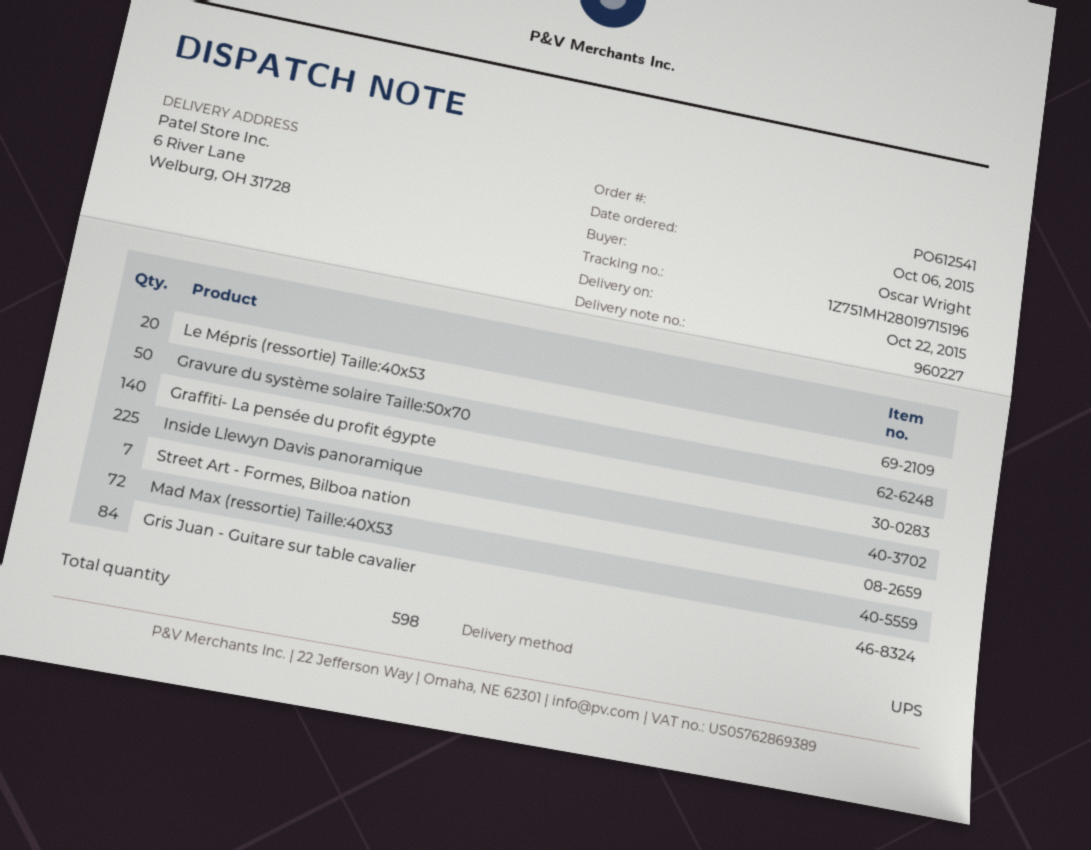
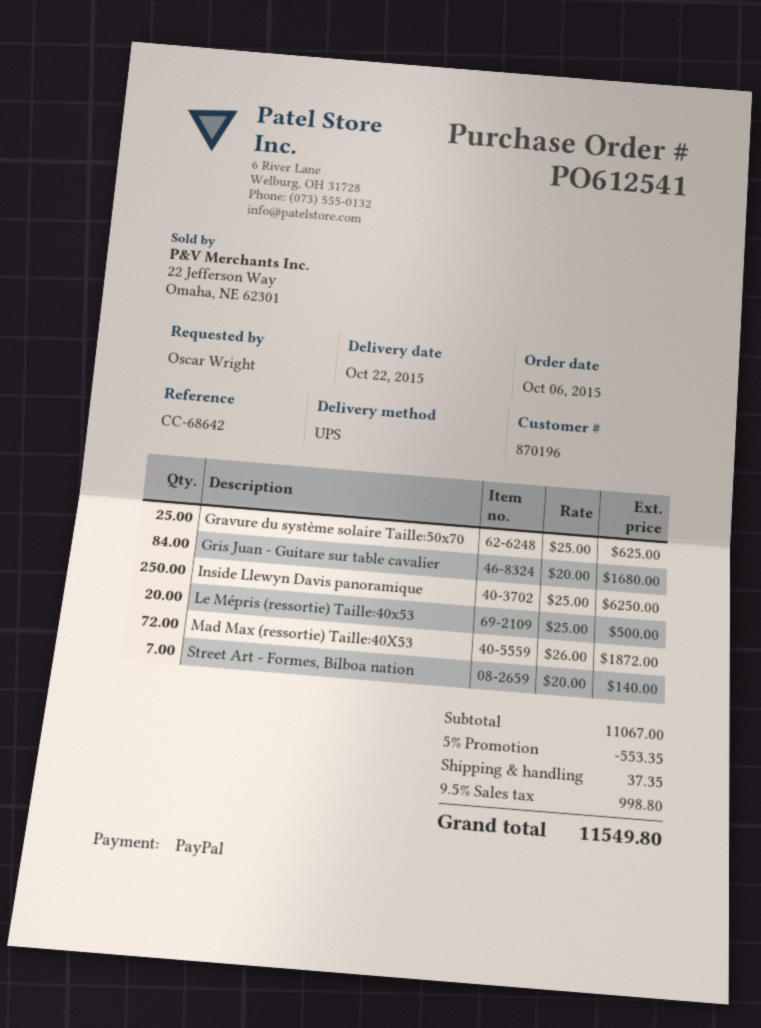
Gravure du système solaire Taille:50x70: 50 -> 25
Graffiti- La pensée du profit égypte: 140 -> none
Inside Llewyn Davis panoramique: 225 -> 250

